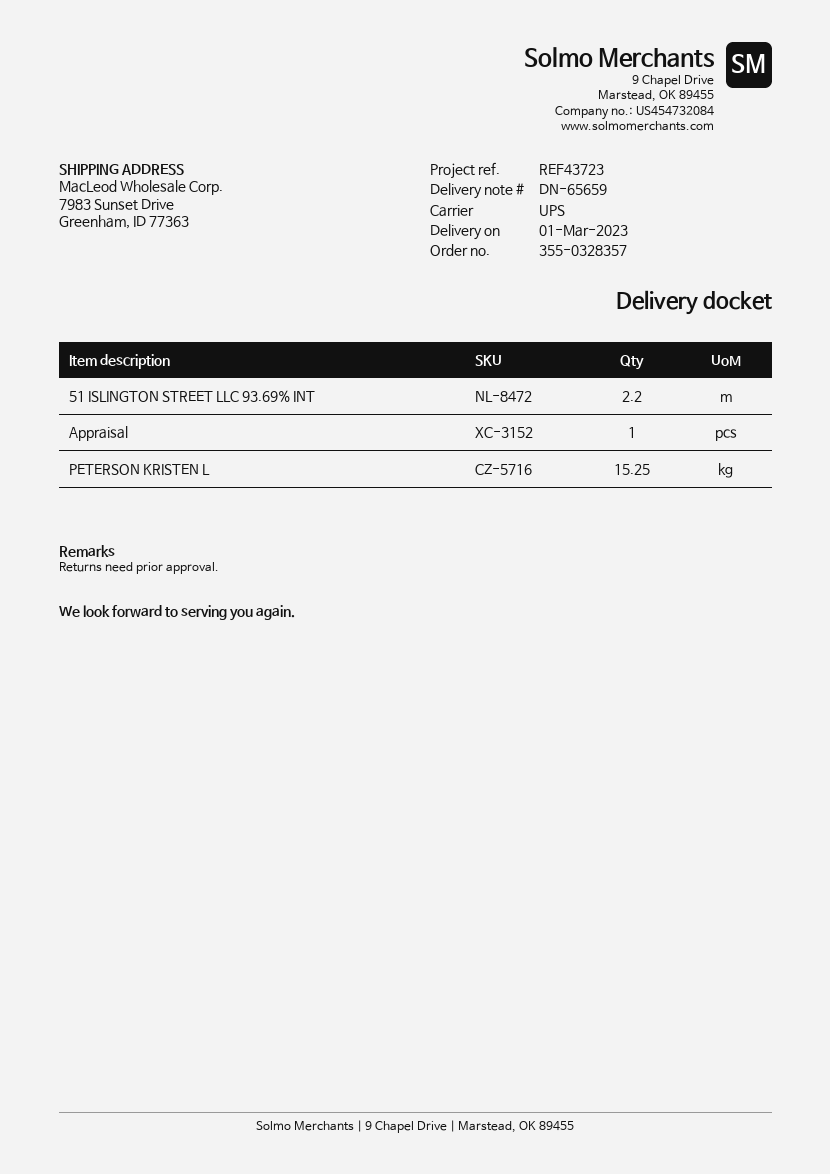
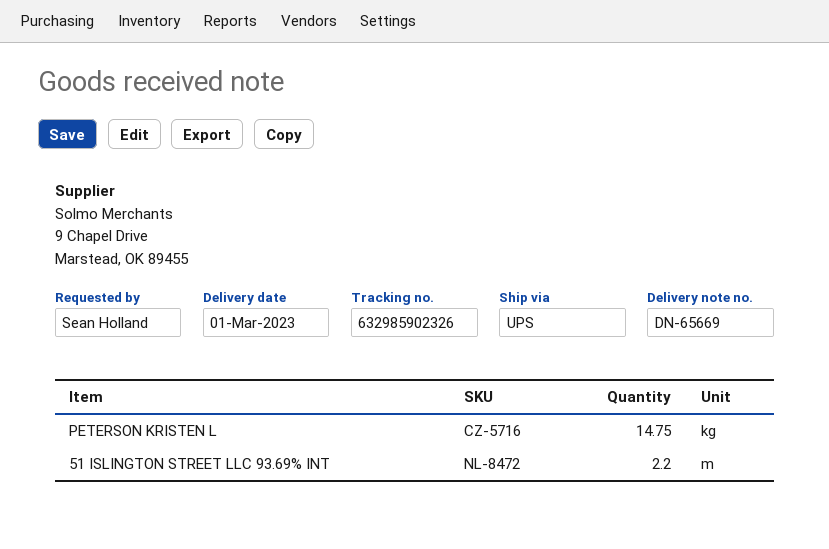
delivery note number: DN-65659 -> DN-65669
Appraisal: 1 -> none
PETERSON KRISTEN L: 15.25 -> 14.75

